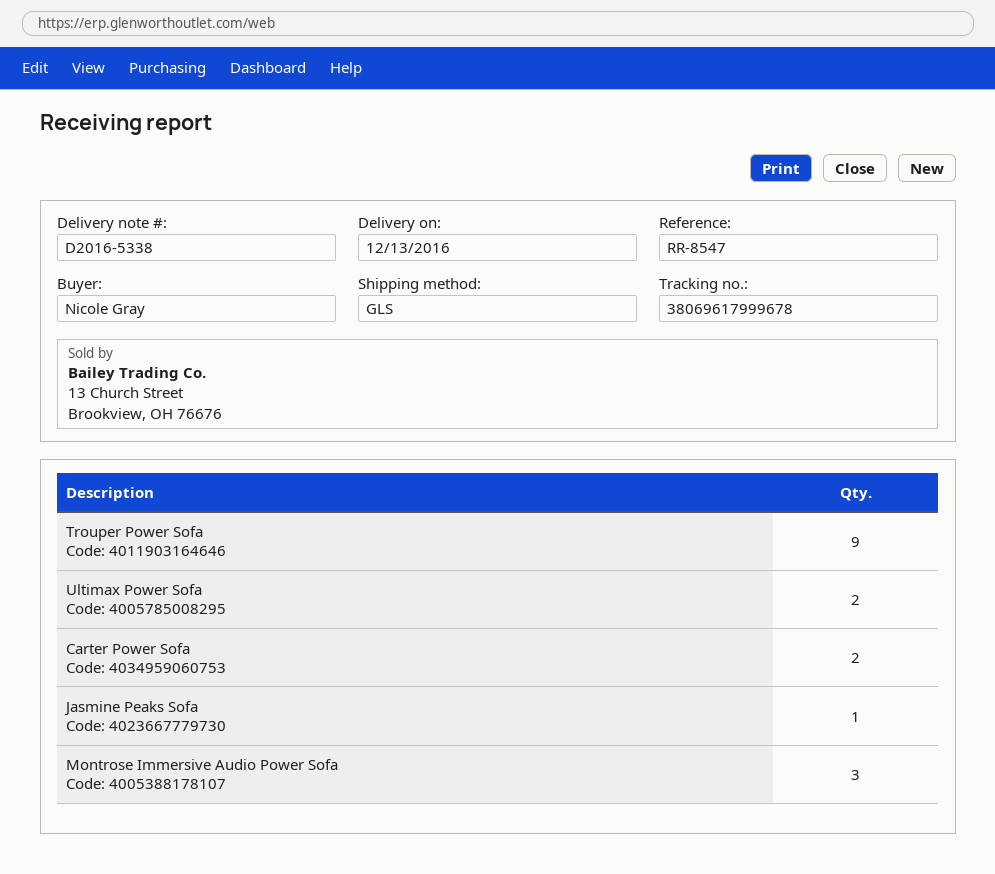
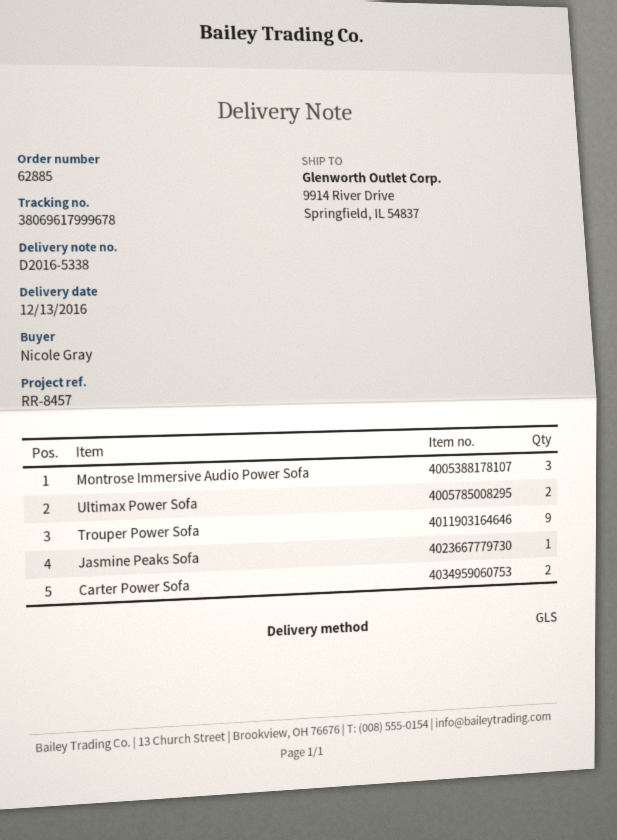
reference: RR-8547 -> RR-8457

